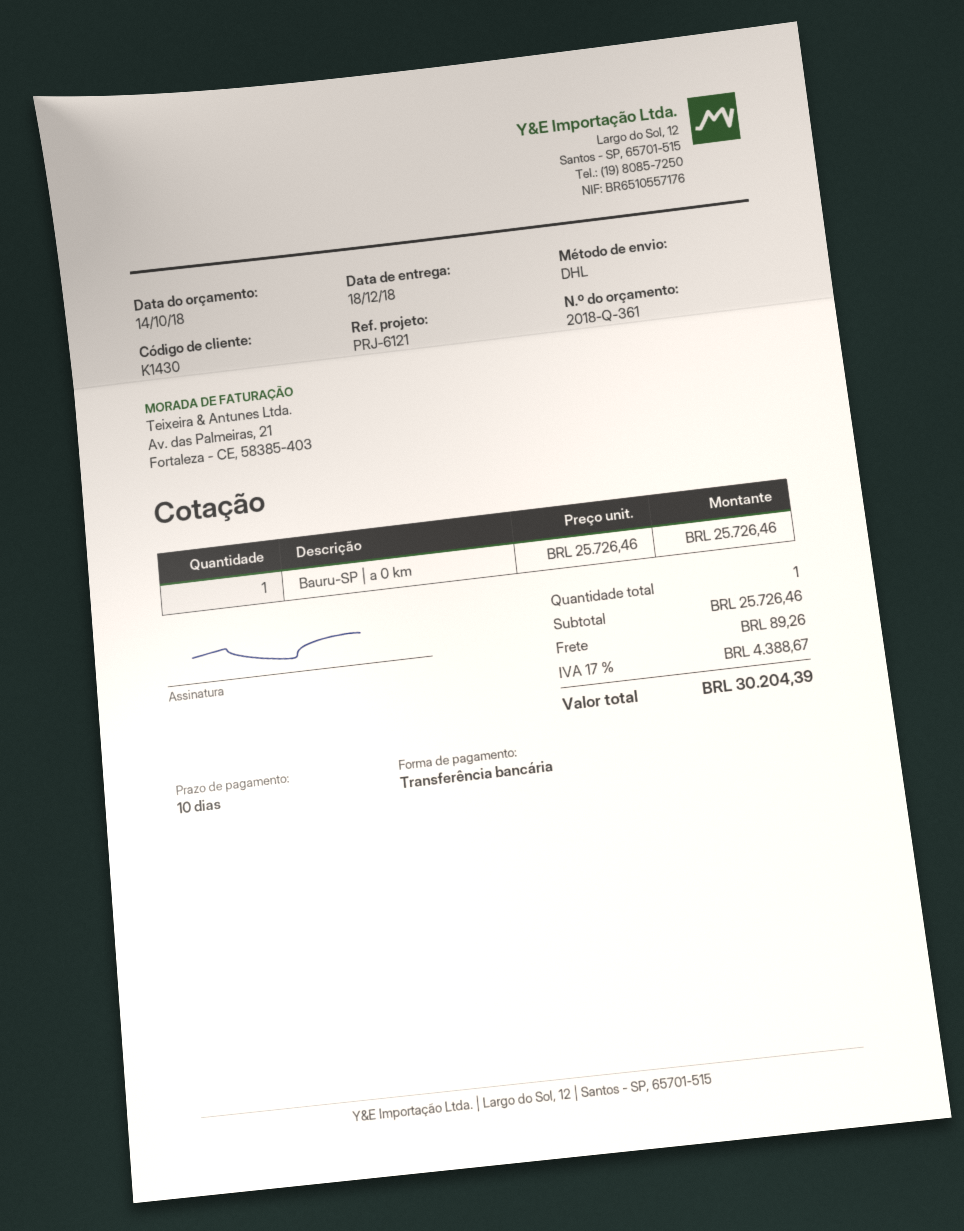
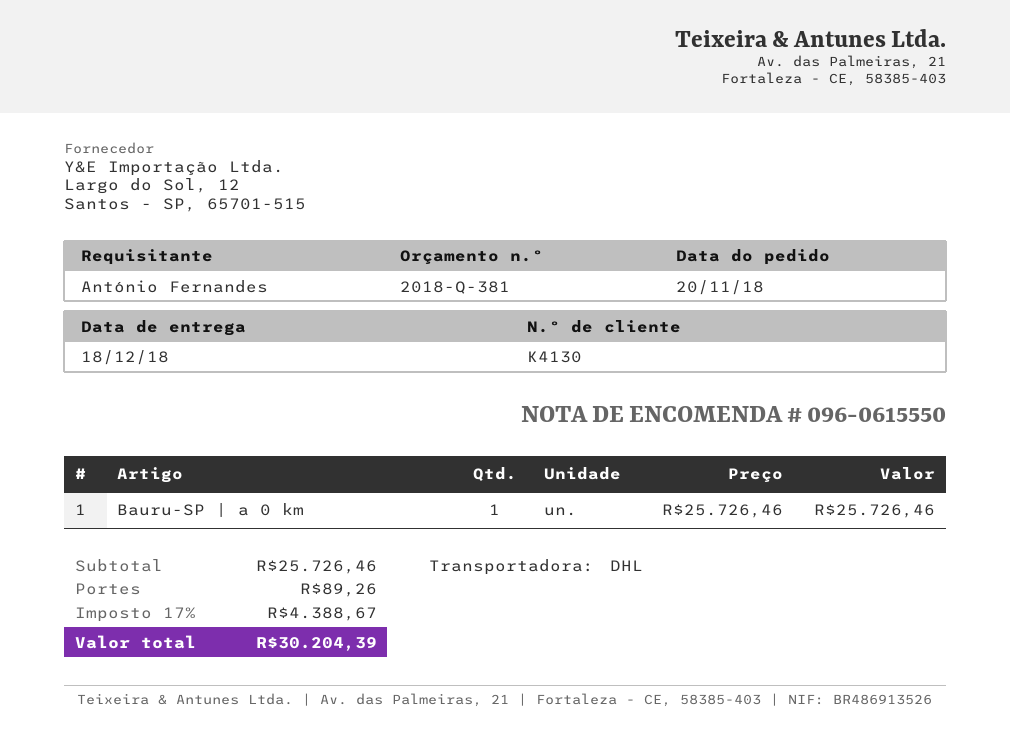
quote number: 2018-Q-361 -> 2018-Q-381
customer number: K1430 -> K4130

